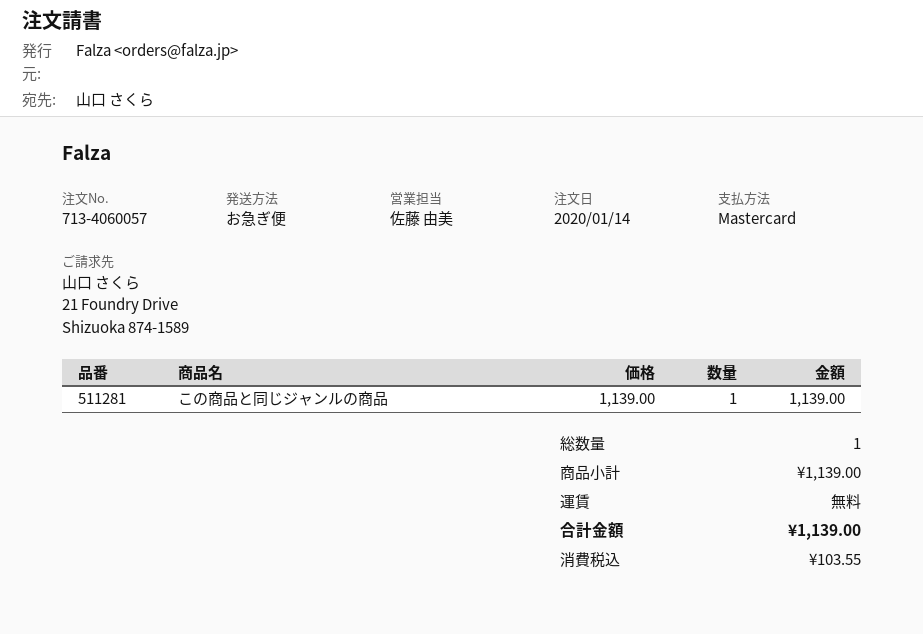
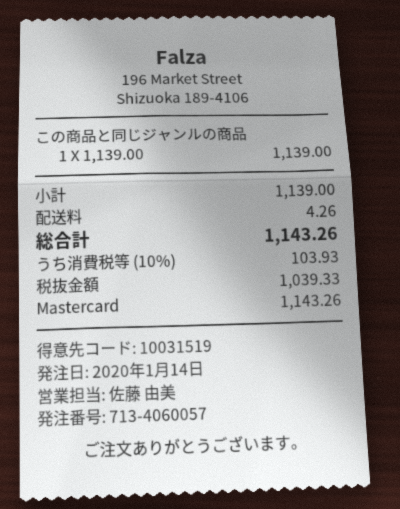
shipping: 0.00 -> 4.26
tax: 103.55 -> 103.93
total: 1139.00 -> 1143.26

